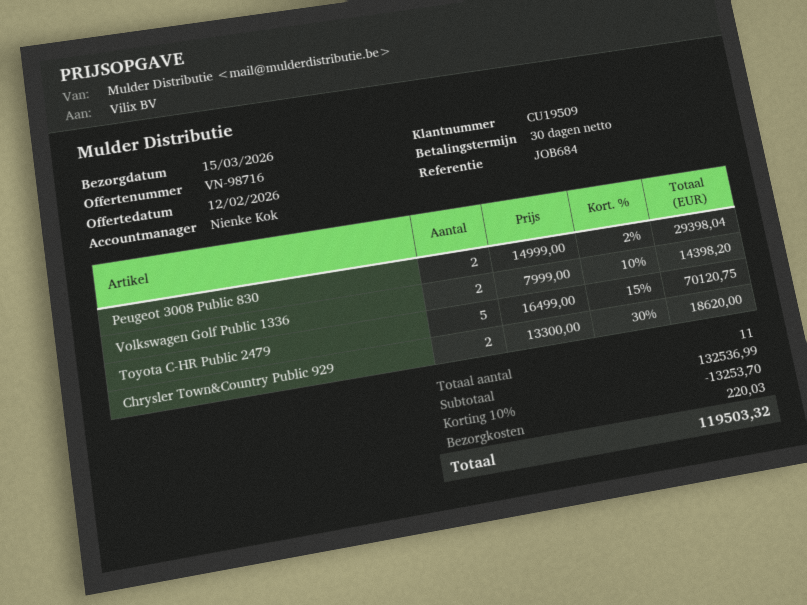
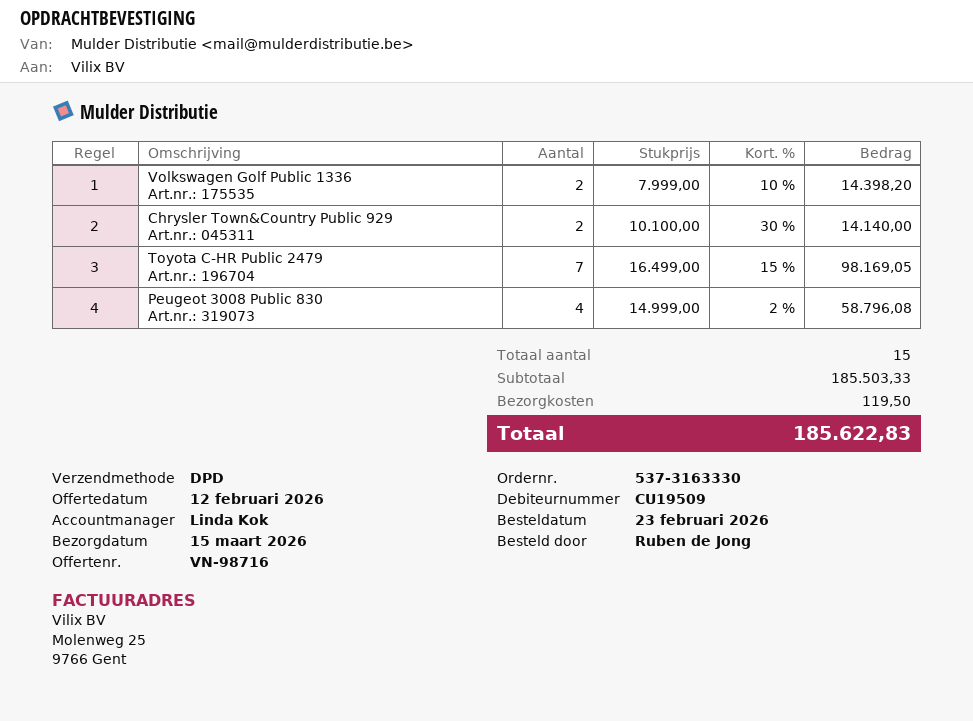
sales rep: Nienke Kok -> Linda Kok
Peugeot 3008 Public 830: 2 x 14999.00 - 2% = 29398.04 -> 4 x 14999.00 - 2% = 58796.08
Toyota C-HR Public 2479: 5 x 16499.00 - 15% = 70120.75 -> 7 x 16499.00 - 15% = 98169.05
Chrysler Town&Country Public 929: 2 x 13300.00 - 30% = 18620.00 -> 2 x 10100.00 - 30% = 14140.00
total quantity: 11 -> 15
subtotal: 132536.99 -> 185503.33
discount: 10% = 13253.70 -> none
shipping: 220.03 -> 119.50
total: 119503.32 -> 185622.83

